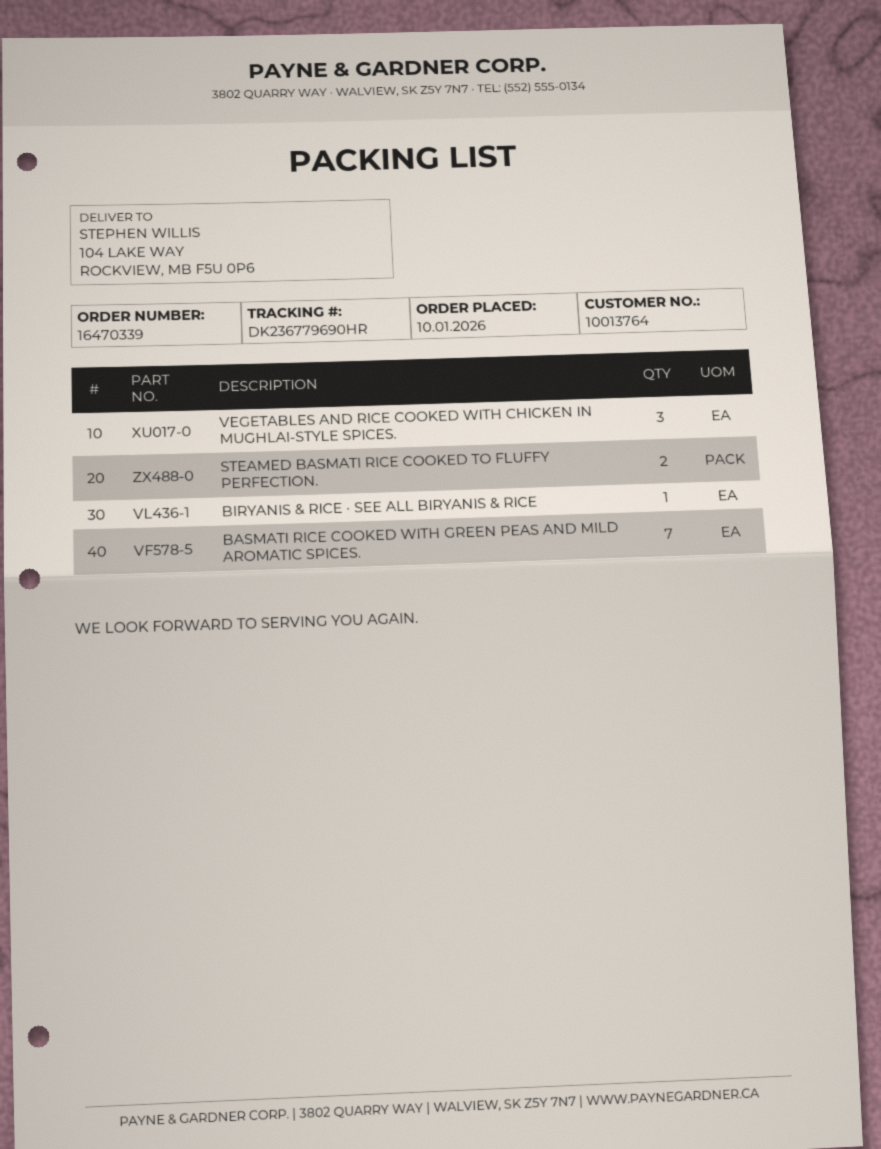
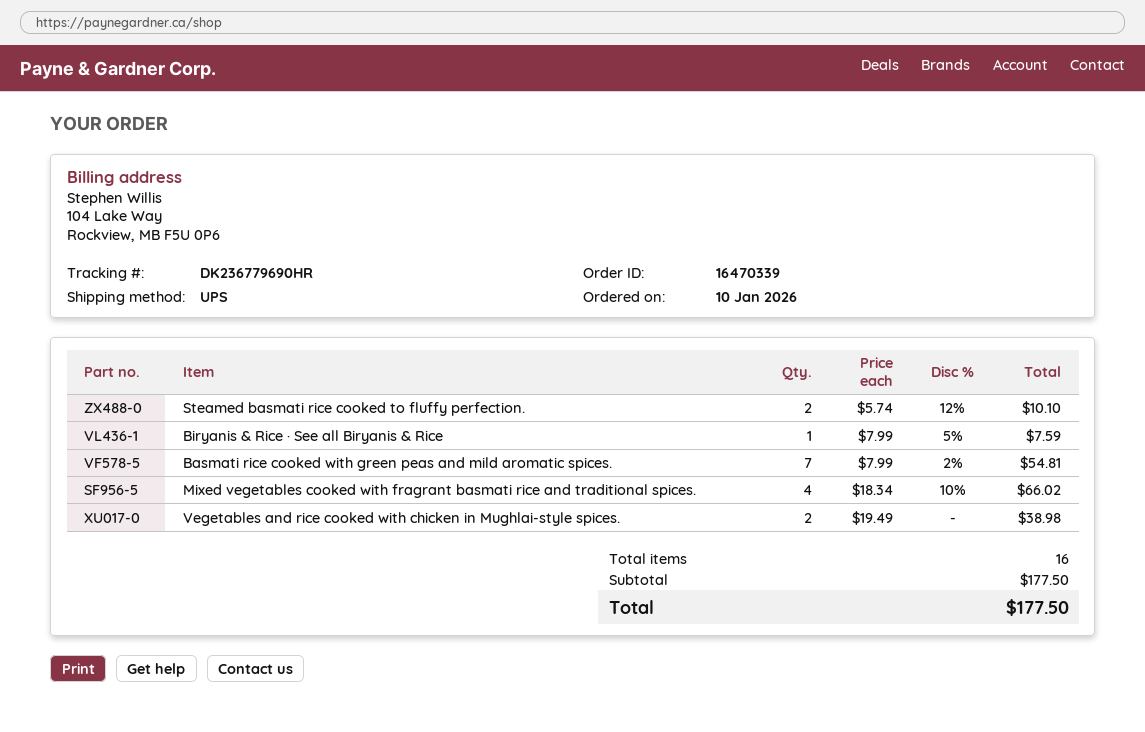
VEGETABLES AND RICE COOKED WITH CHICKEN IN MUGHLAI-STYLE SPICES.: 3 -> 2
Mixed vegetables cooked with fragrant basmati rice and traditional spices.: none -> 4

